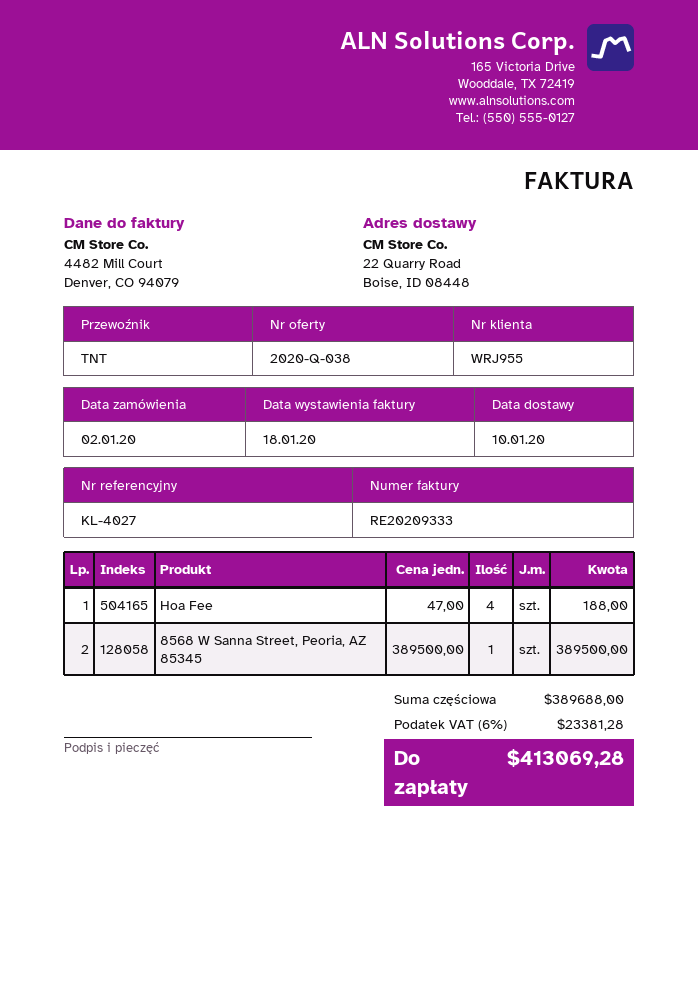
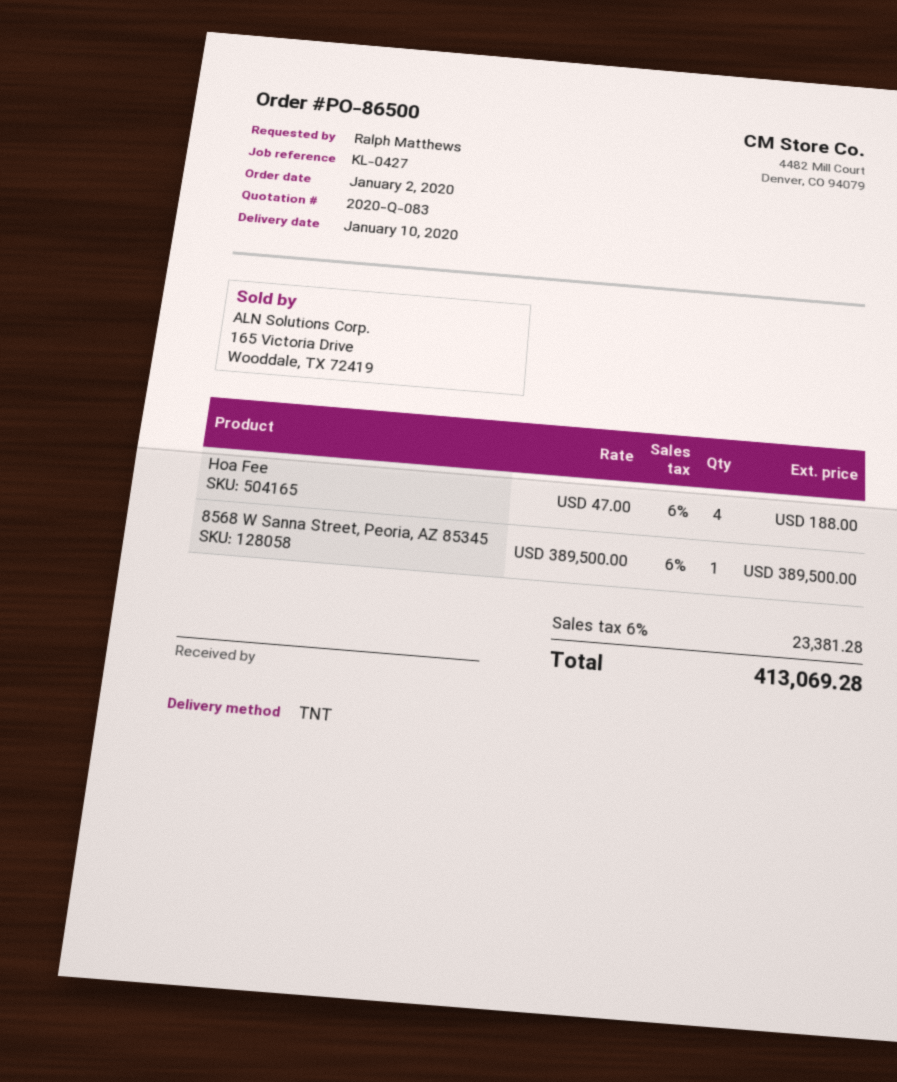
quote number: 2020-Q-038 -> 2020-Q-083
reference: KL-4027 -> KL-0427

